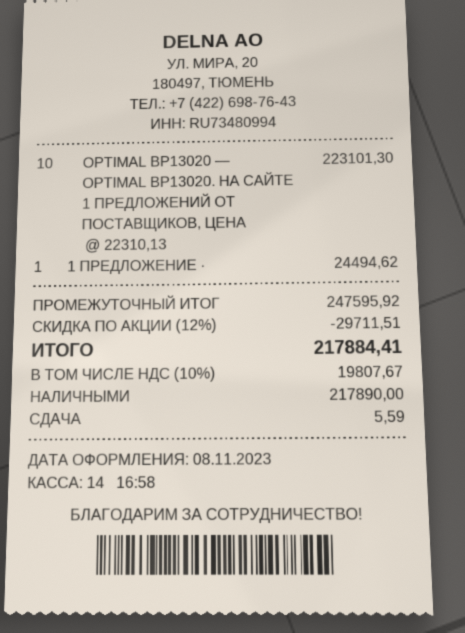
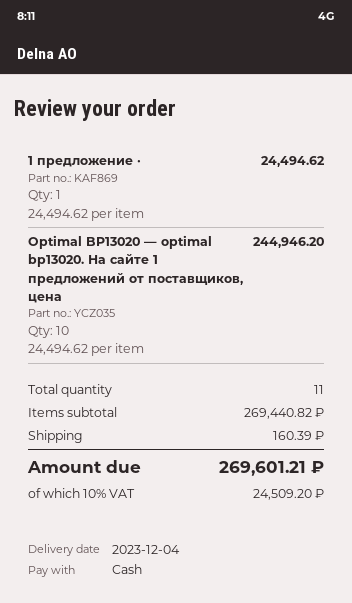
OPTIMAL BP13020 — OPTIMAL BP13020. НА САЙТЕ 1 ПРЕДЛОЖЕНИЙ ОТ ПОСТАВЩИКОВ, ЦЕНА: 10 x 22310.13 = 223101.30 -> 10 x 24494.62 = 244946.20
subtotal: 247595.92 -> 269440.82
discount: 12% = 29711.51 -> none
shipping: none -> 160.39
tax: 10% = 19807.67 -> 10% = 24509.20
total: 217884.41 -> 269601.21

